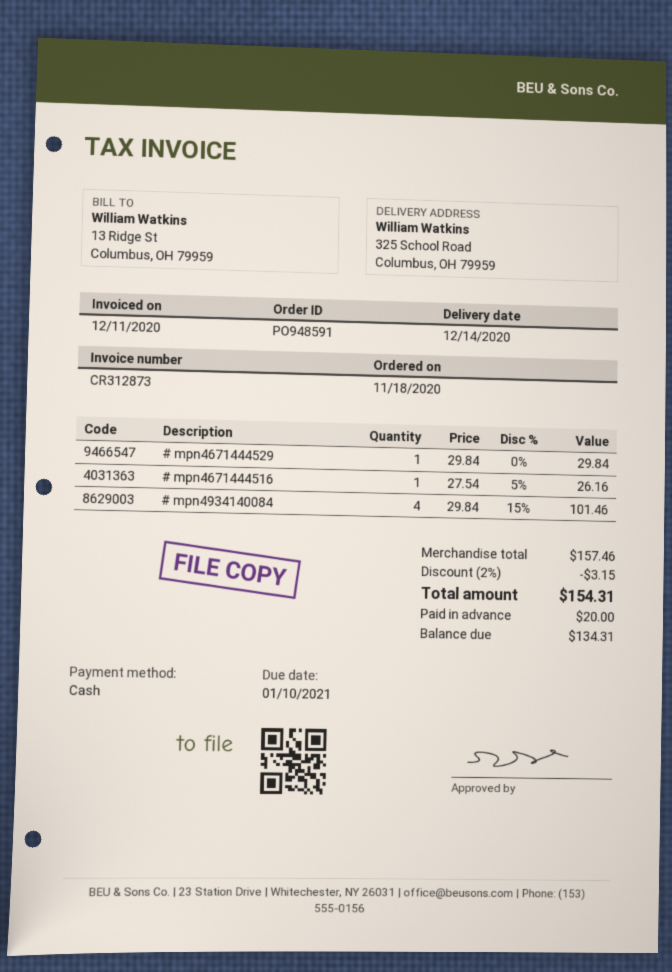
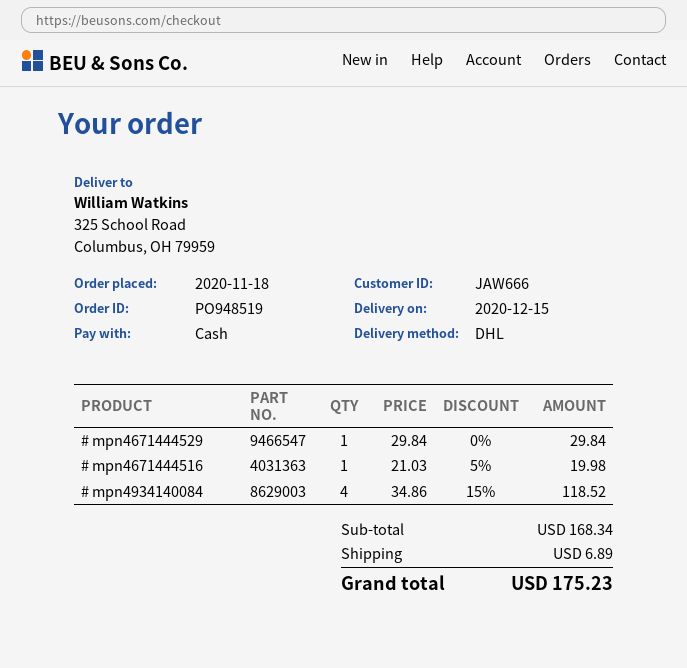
order number: PO948591 -> PO948519
delivery date: 2020-12-14 -> 2020-12-15
# mpn4671444516: 1 x 27.54 - 5% = 26.16 -> 1 x 21.03 - 5% = 19.98
# mpn4934140084: 4 x 29.84 - 15% = 101.46 -> 4 x 34.86 - 15% = 118.52
subtotal: 157.46 -> 168.34
discount: 2% = 3.15 -> none
shipping: none -> 6.89
total: 154.31 -> 175.23

